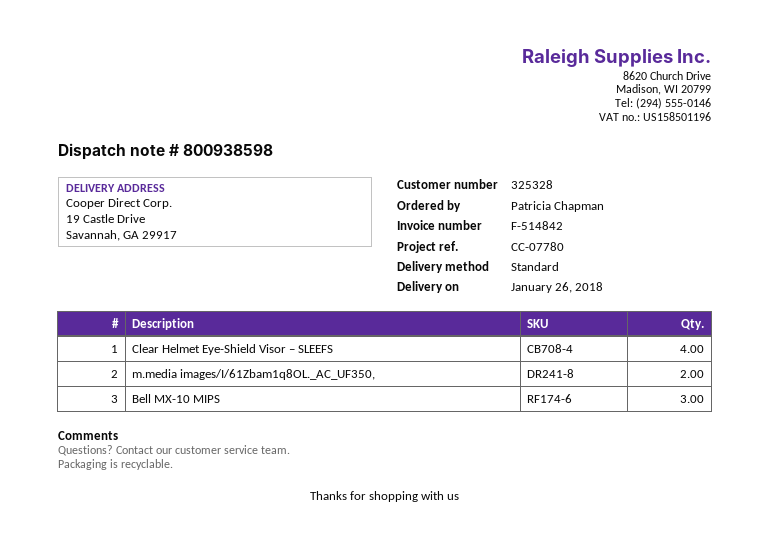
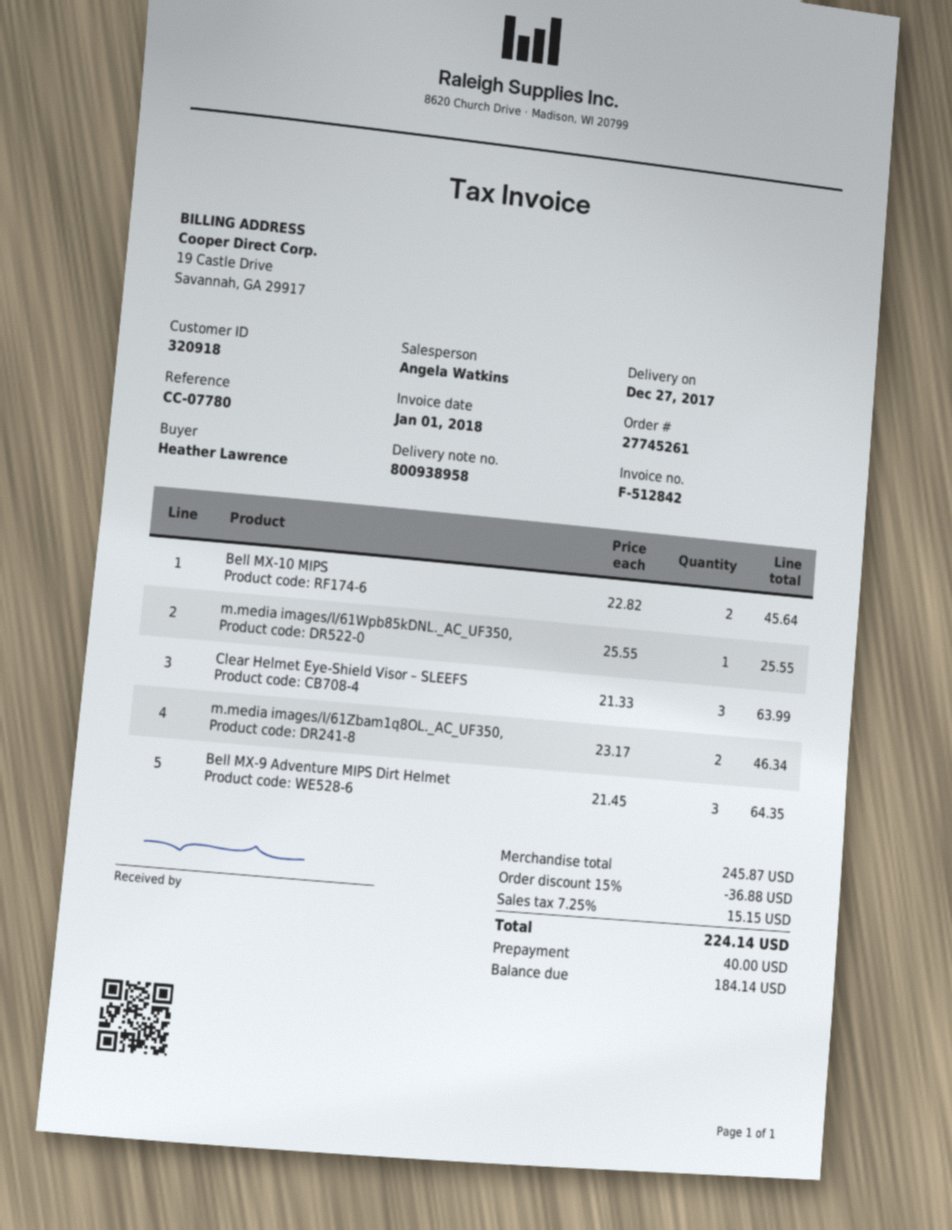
delivery note number: 800938598 -> 800938958
delivery date: 2018-01-26 -> 2017-12-27
invoice number: F-514842 -> F-512842
customer number: 325328 -> 320918
ordered by: Patricia Chapman -> Heather Lawrence
Clear Helmet Eye-Shield Visor – SLEEFS: 4 -> 3
Bell MX-10 MIPS: 3 -> 2
m.media images/I/61Wpb85kDNL._AC_UF350,: none -> 1
Bell MX-9 Adventure MIPS Dirt Helmet: none -> 3

